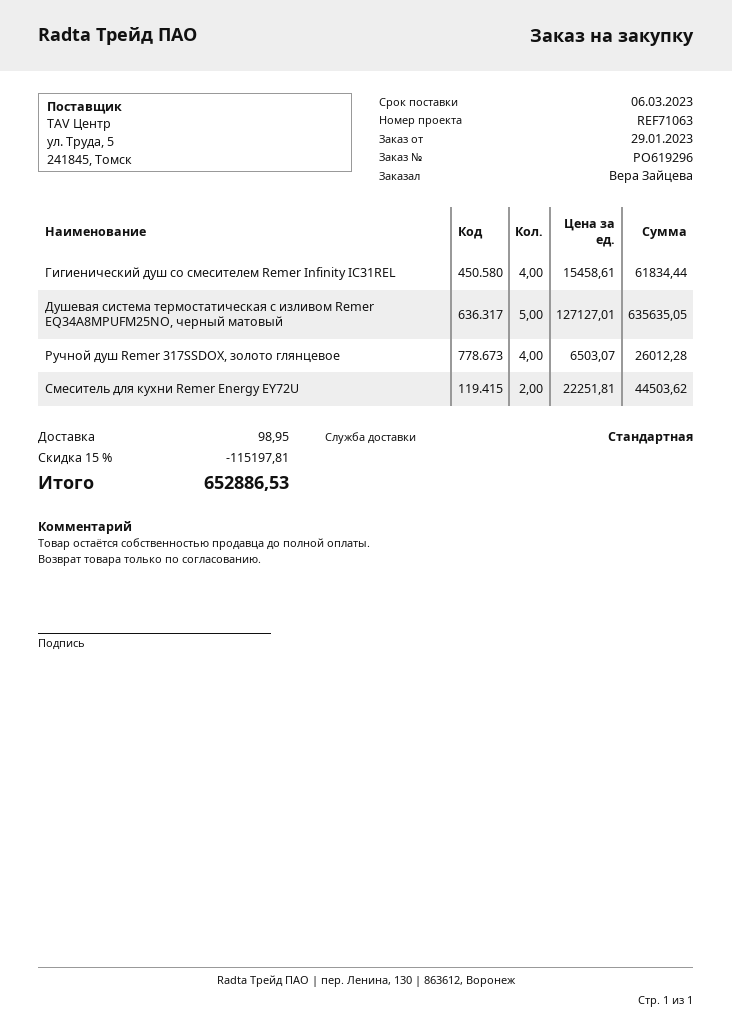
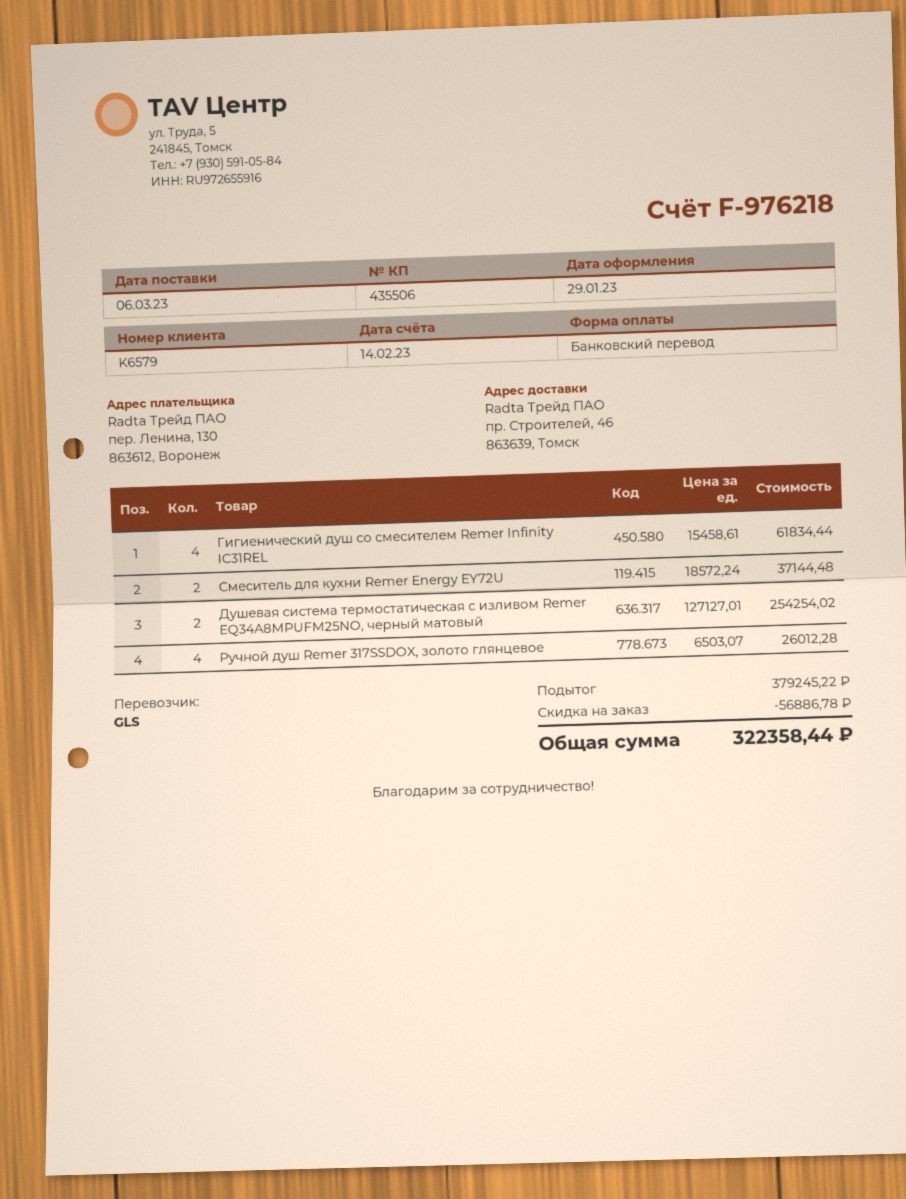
shipping method: standard -> GLS
Душевая система термостатическая с изливом Remer EQ34A8MPUFM25NO, черный матовый: 5 x 127127.01 = 635635.05 -> 2 x 127127.01 = 254254.02
Смеситель для кухни Remer Energy EY72U: 2 x 22251.81 = 44503.62 -> 2 x 18572.24 = 37144.48
discount: 115197.81 -> 56886.78
shipping: 98.95 -> none
total: 652886.53 -> 322358.44

